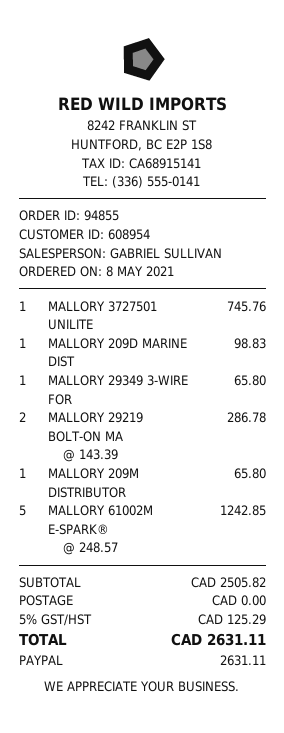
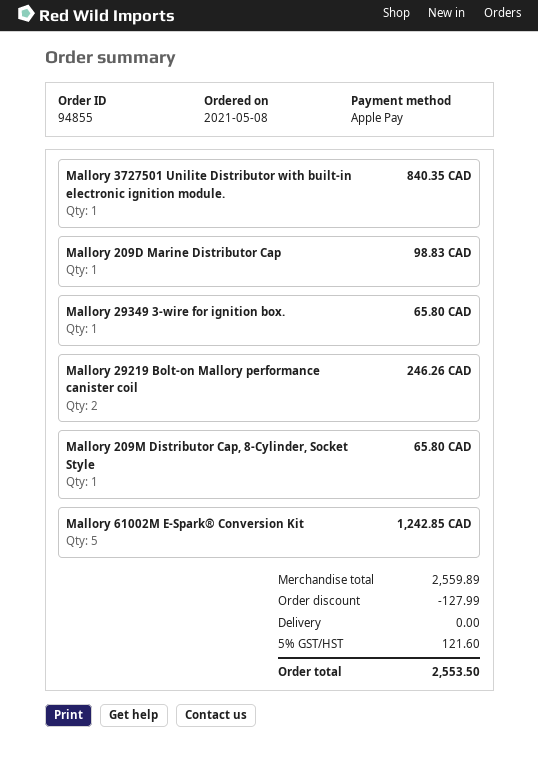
payment method: PayPal -> Apple Pay
MALLORY 3727501 UNILITE: 1 for 745.76 -> 1 for 840.35
MALLORY 29219 BOLT-ON MA: 2 for 286.78 -> 2 for 246.26
subtotal: 2505.82 -> 2559.89
discount: none -> 127.99
tax: 5% = 125.29 -> 5% = 121.60
total: 2631.11 -> 2553.50

